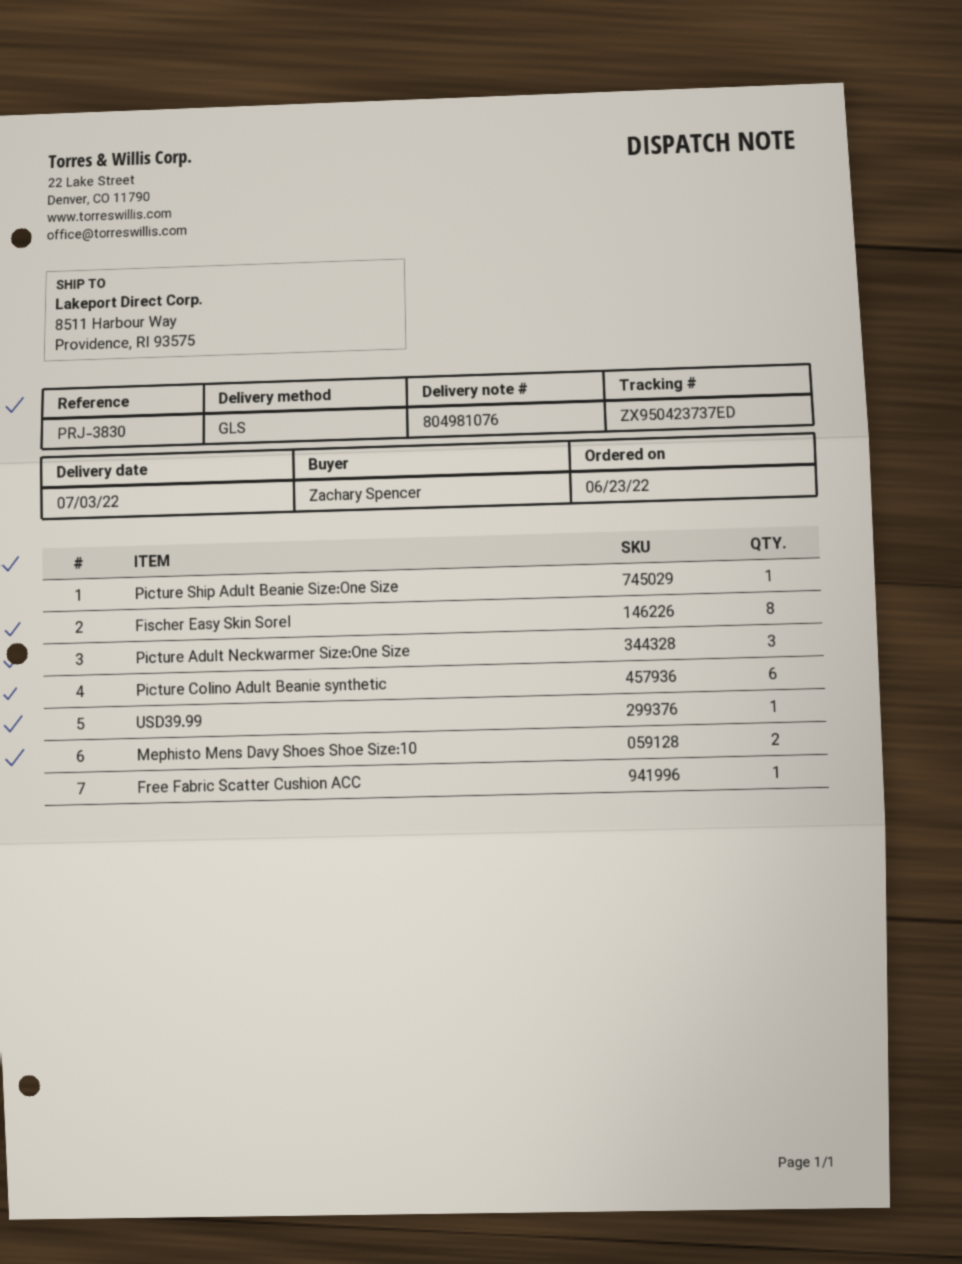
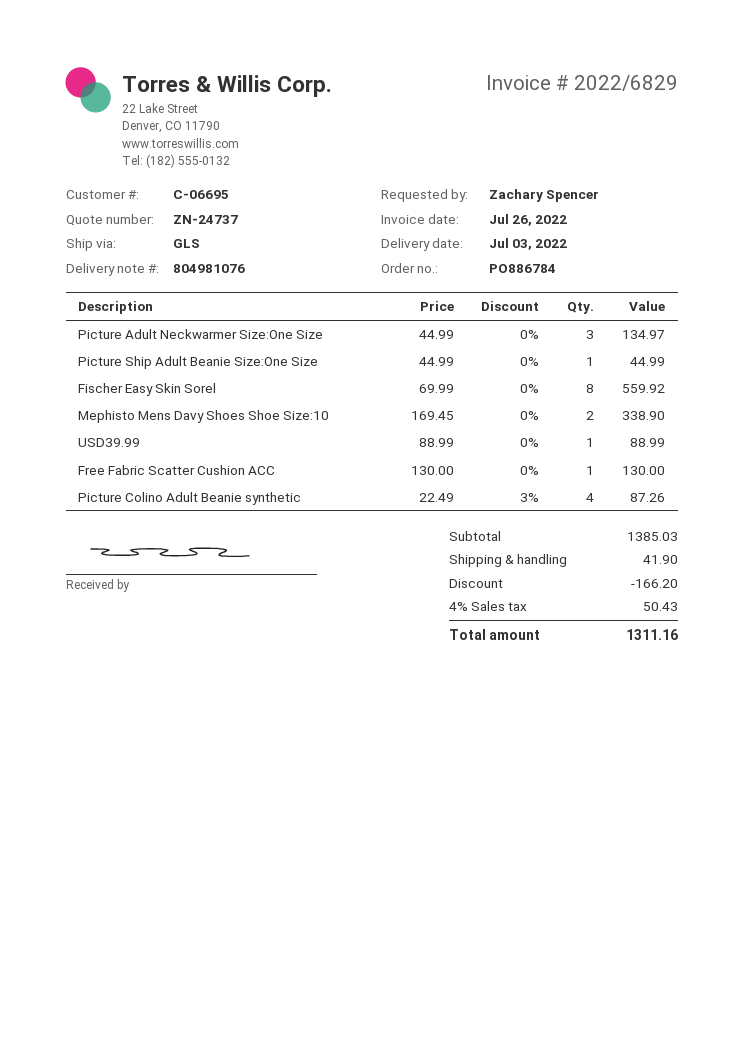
Picture Colino Adult Beanie synthetic: 6 -> 4

